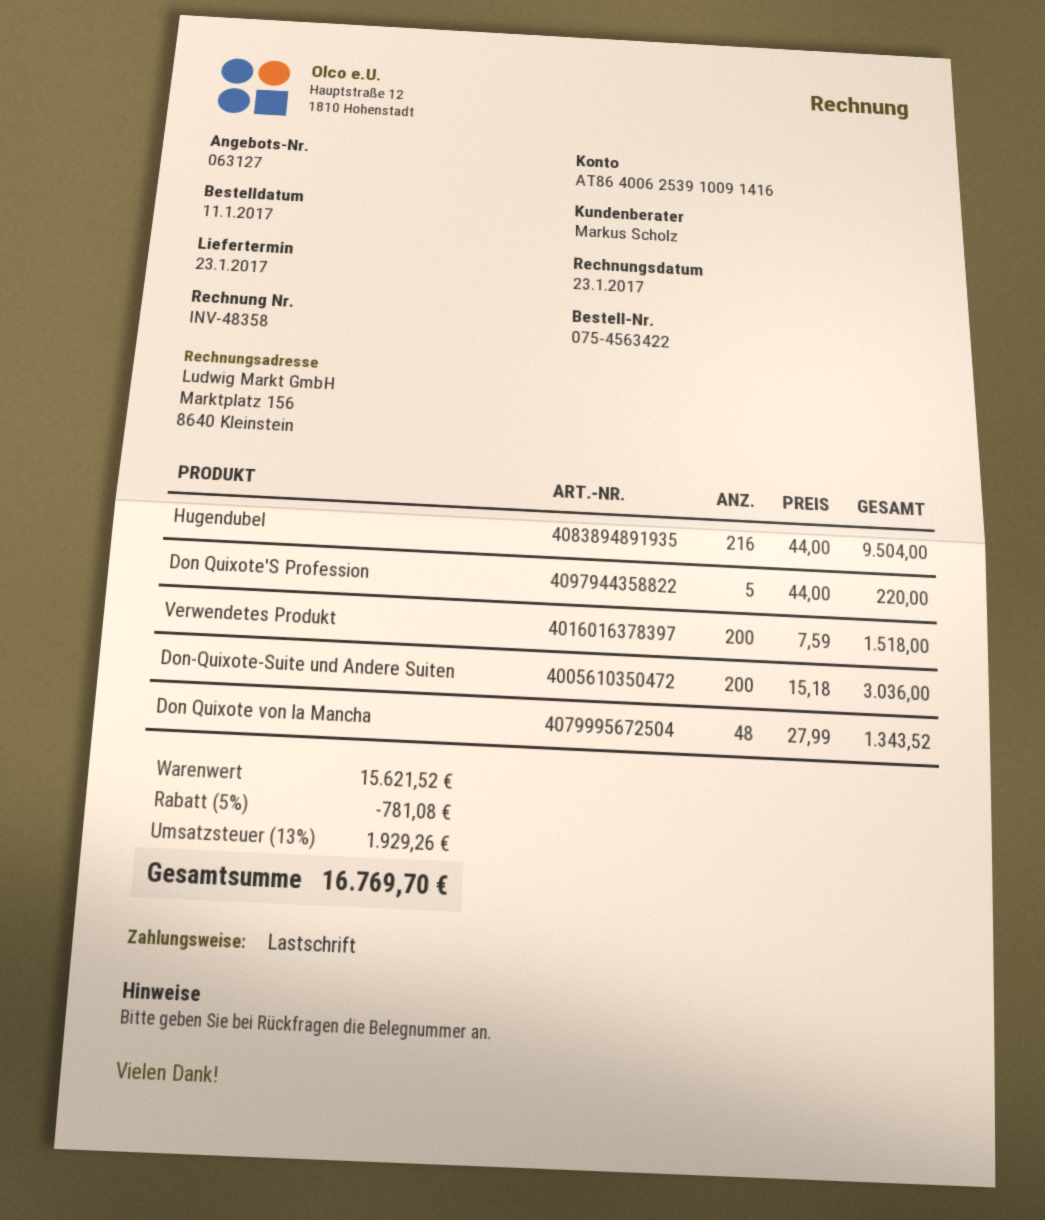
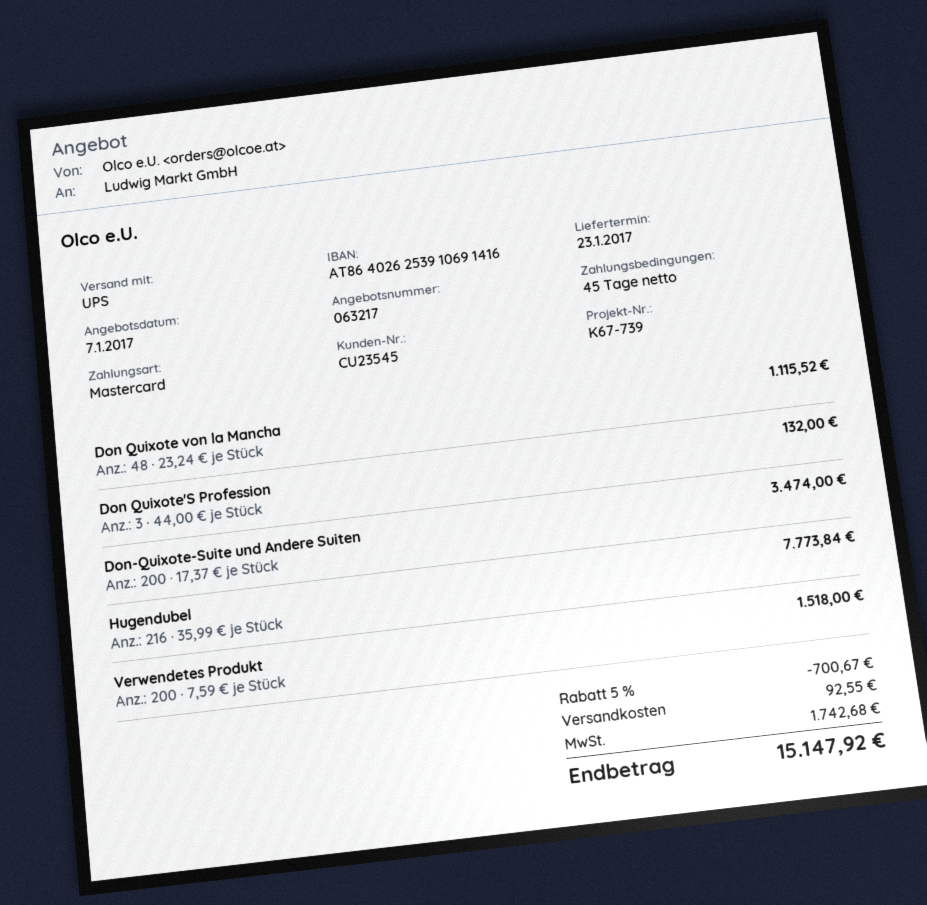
quote number: 063127 -> 063217
payment method: direct debit -> Mastercard
bank account: AT864006253910091416 -> AT864026253910691416
Hugendubel: 216 x 44.00 = 9504.00 -> 216 x 35.99 = 7773.84
Don Quixote'S Profession: 5 x 44.00 = 220.00 -> 3 x 44.00 = 132.00
Don-Quixote-Suite und Andere Suiten: 200 x 15.18 = 3036.00 -> 200 x 17.37 = 3474.00
Don Quixote von la Mancha: 48 x 27.99 = 1343.52 -> 48 x 23.24 = 1115.52
discount: 5% = 781.08 -> 5% = 700.67
shipping: none -> 92.55
tax: 1929.26 -> 1742.68
total: 16769.70 -> 15147.92

